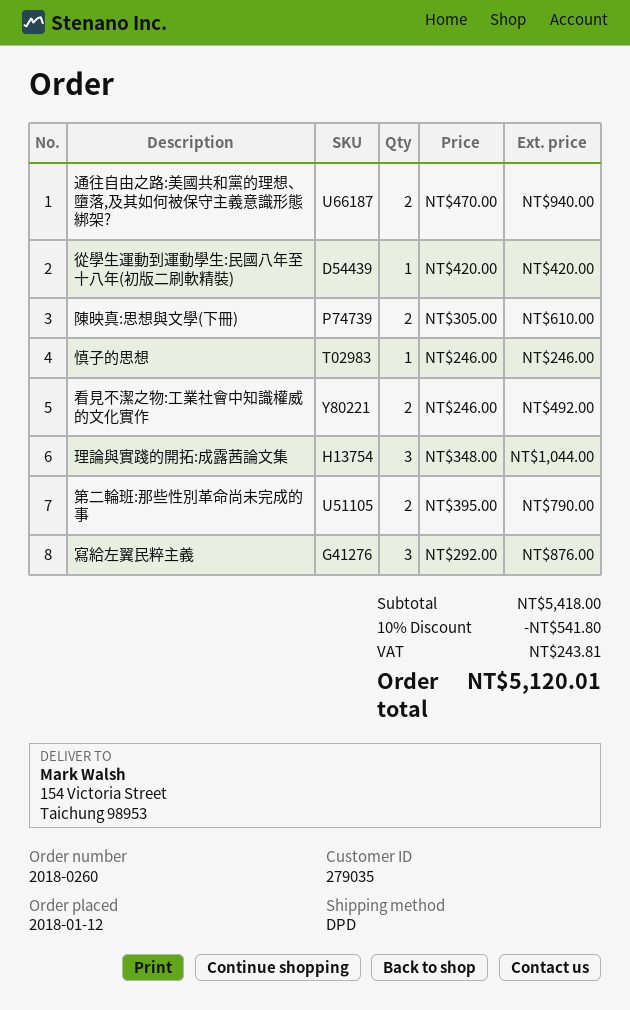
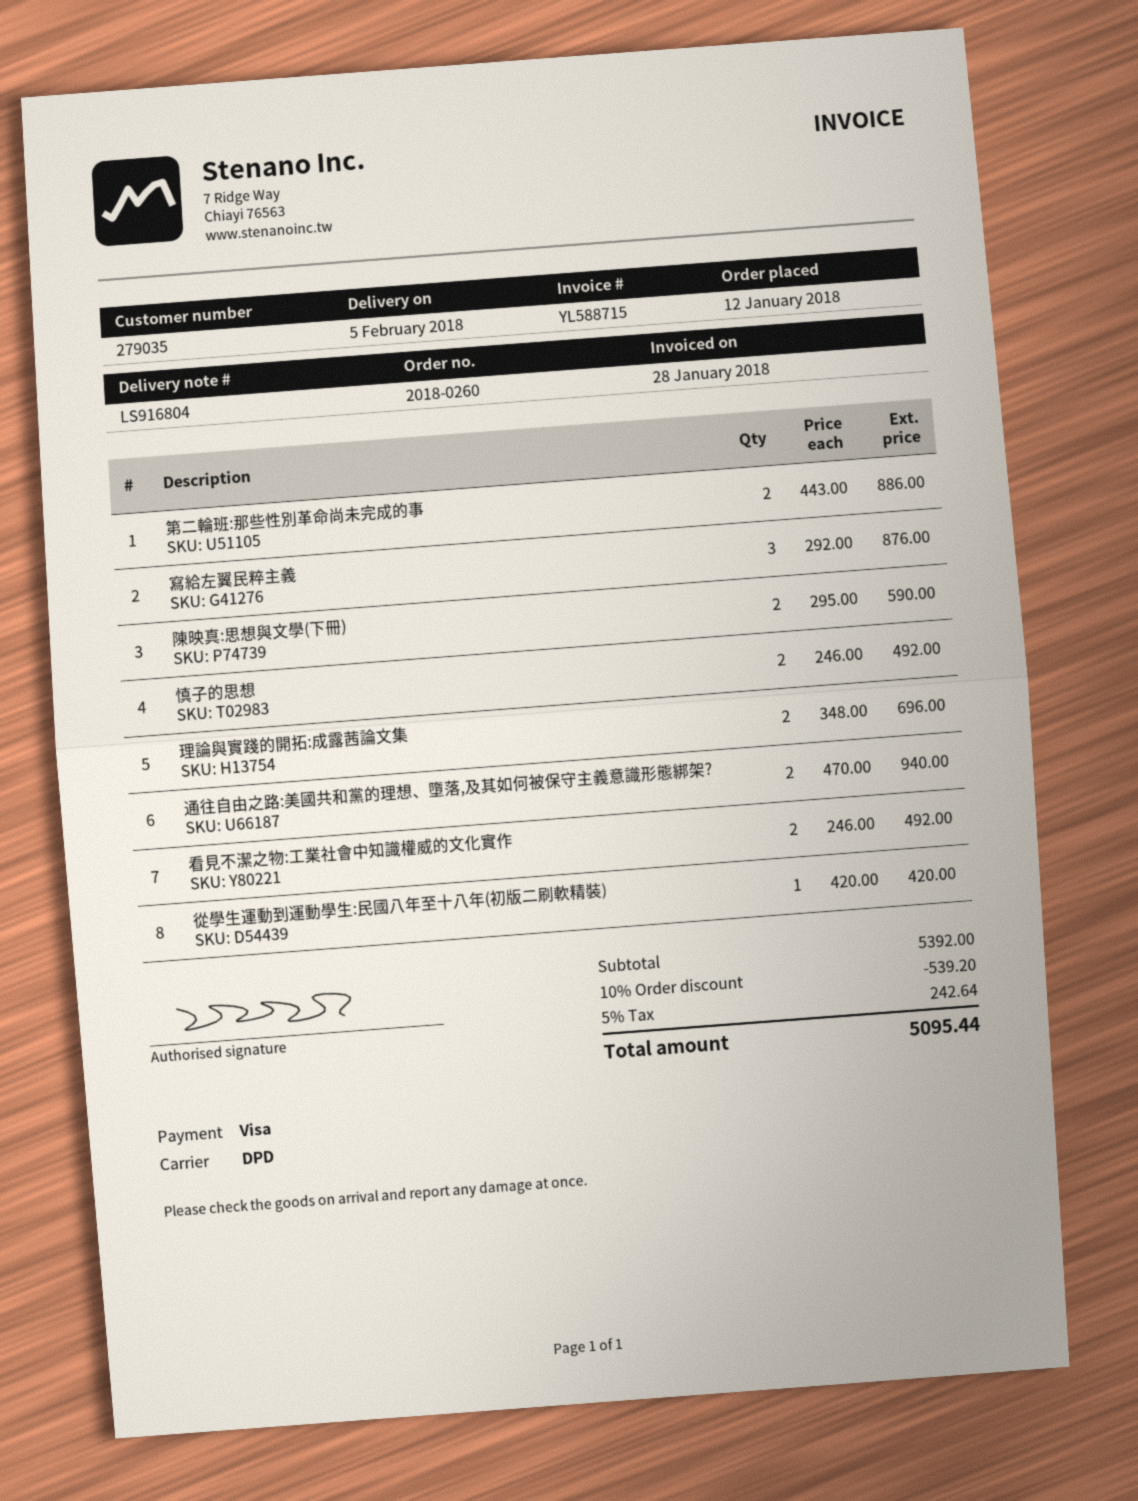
陳映真:思想與文學(下冊): 2 x 305.00 = 610.00 -> 2 x 295.00 = 590.00
慎子的思想: 1 x 246.00 = 246.00 -> 2 x 246.00 = 492.00
理論與實踐的開拓:成露茜論文集: 3 x 348.00 = 1044.00 -> 2 x 348.00 = 696.00
第二輪班:那些性別革命尚未完成的事: 2 x 395.00 = 790.00 -> 2 x 443.00 = 886.00
subtotal: 5418.00 -> 5392.00
discount: 10% = 541.80 -> 10% = 539.20
tax: 243.81 -> 242.64
total: 5120.01 -> 5095.44

